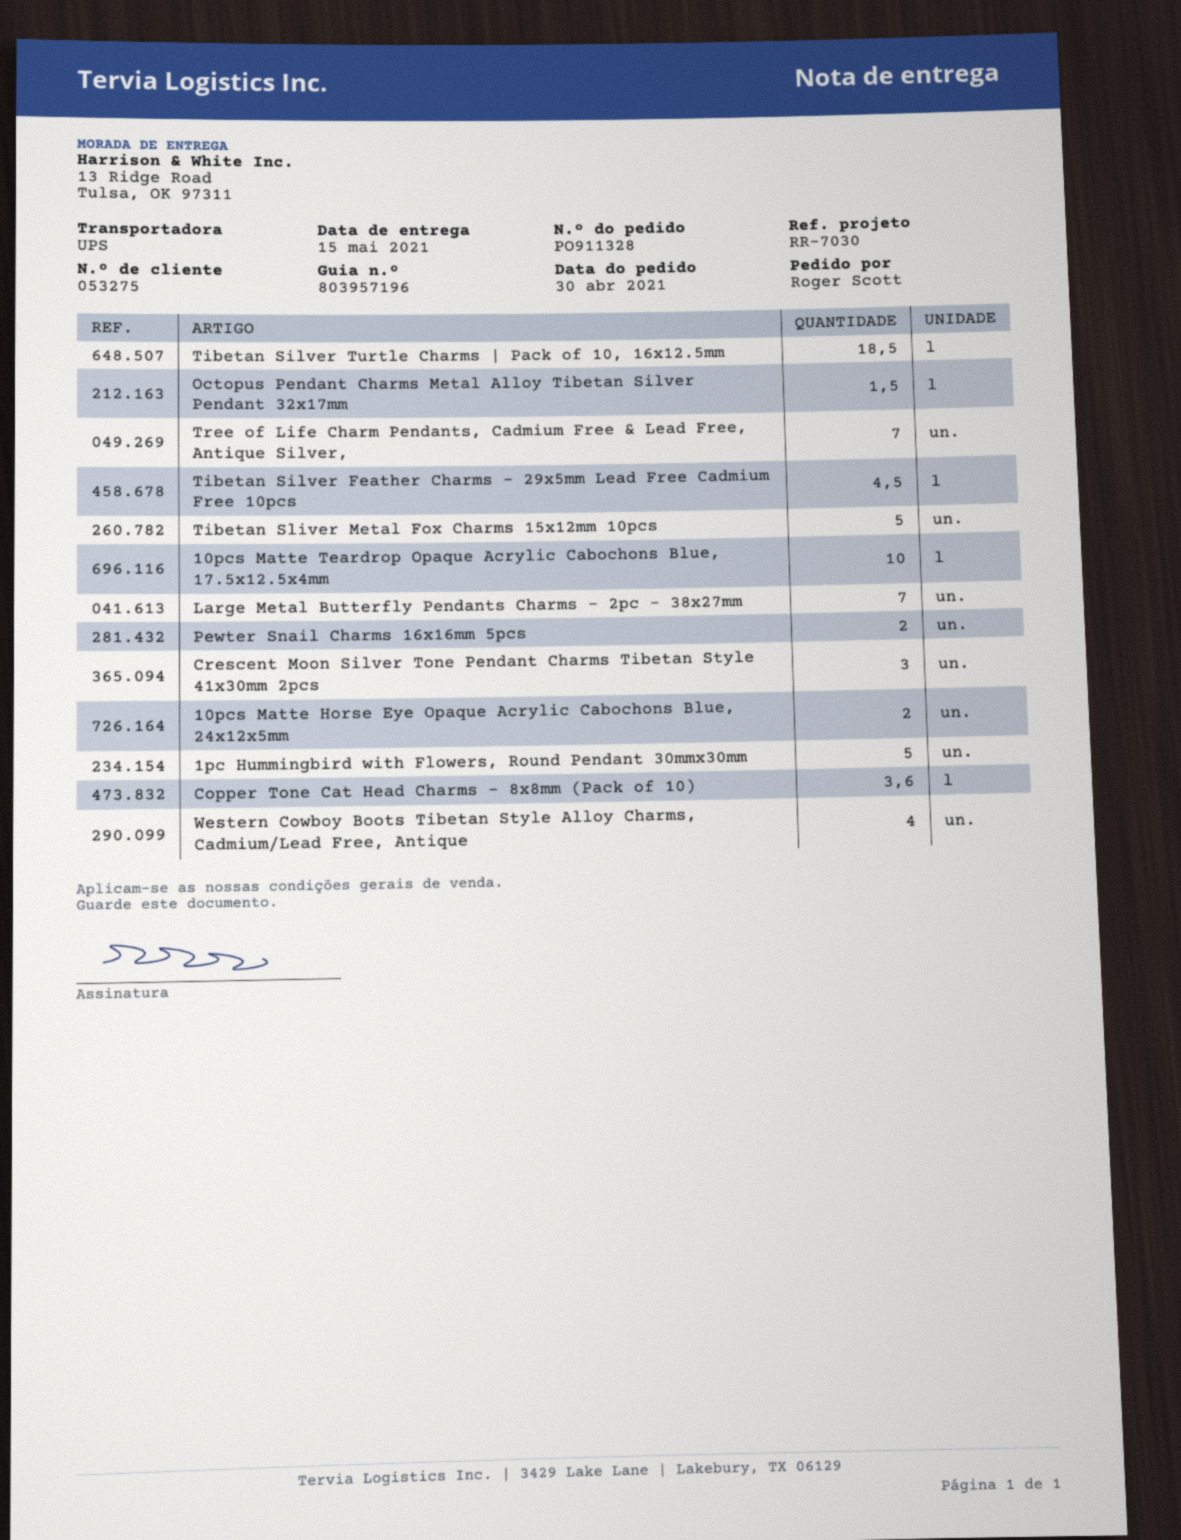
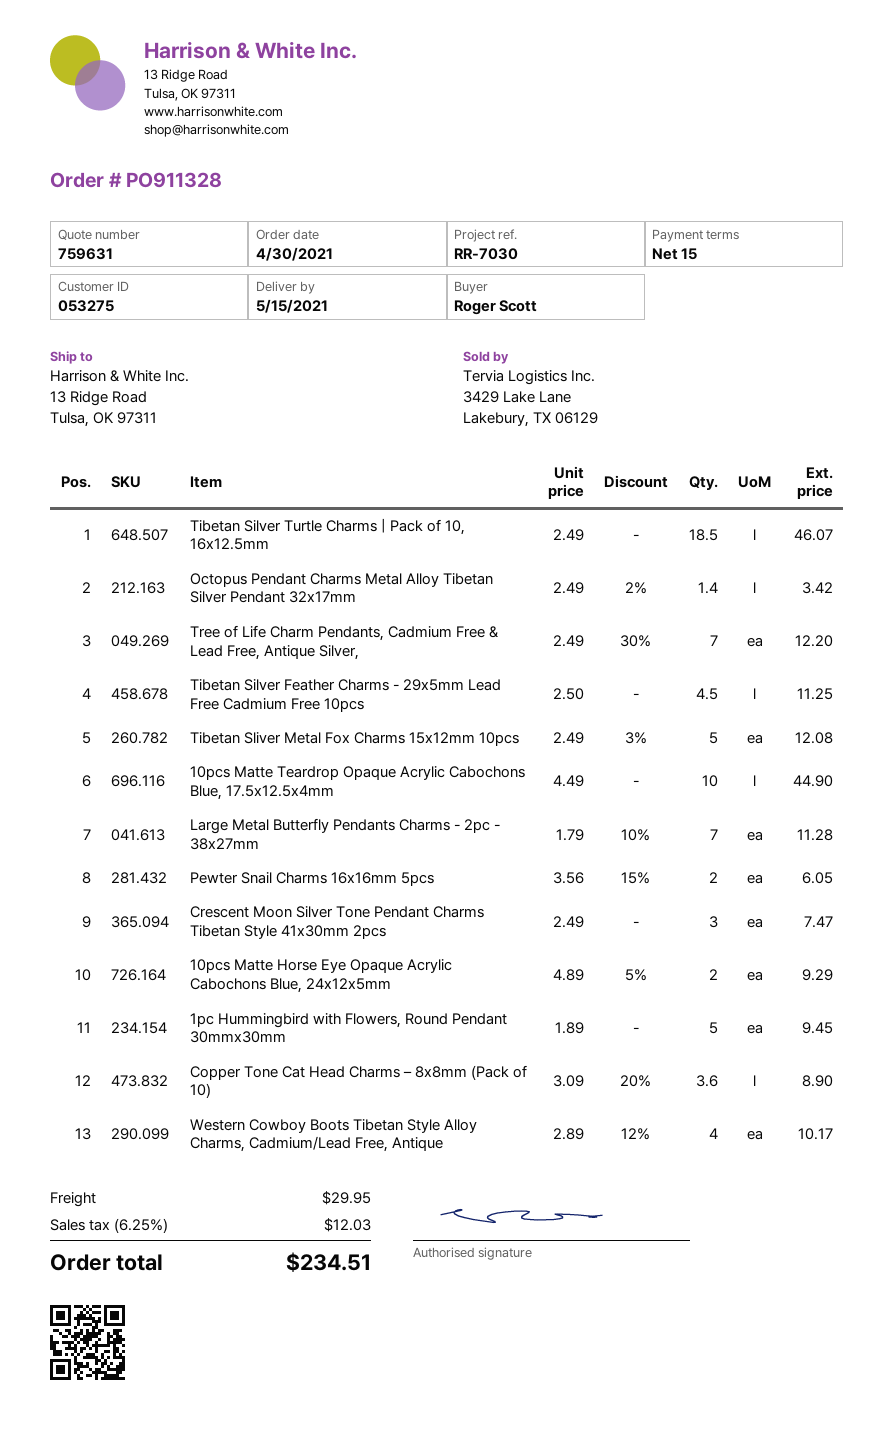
Octopus Pendant Charms Metal Alloy Tibetan Silver Pendant 32x17mm: 1.5 -> 1.4

